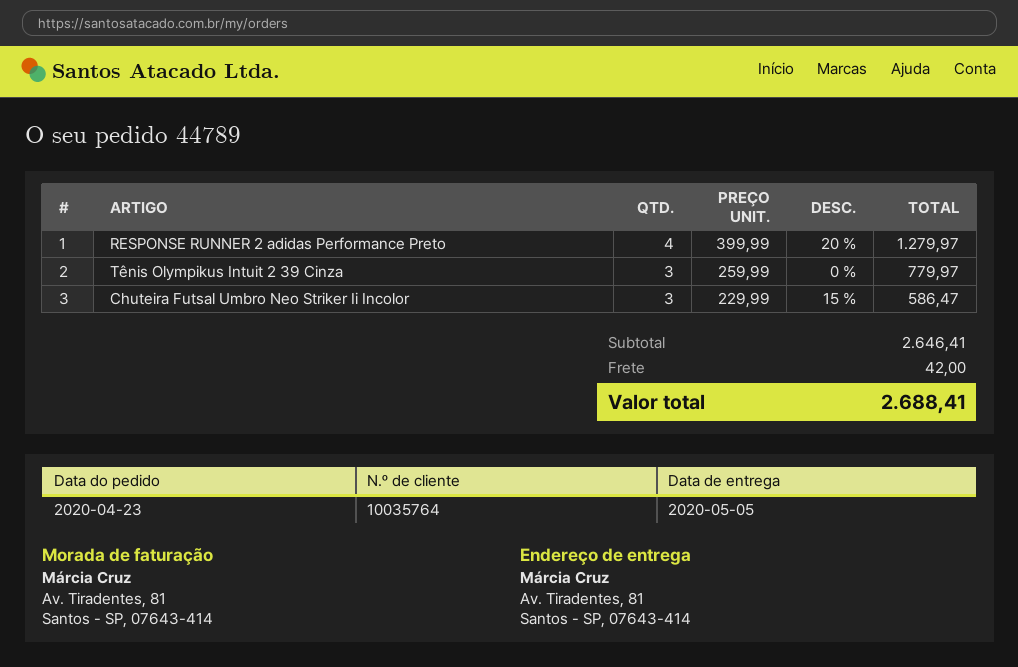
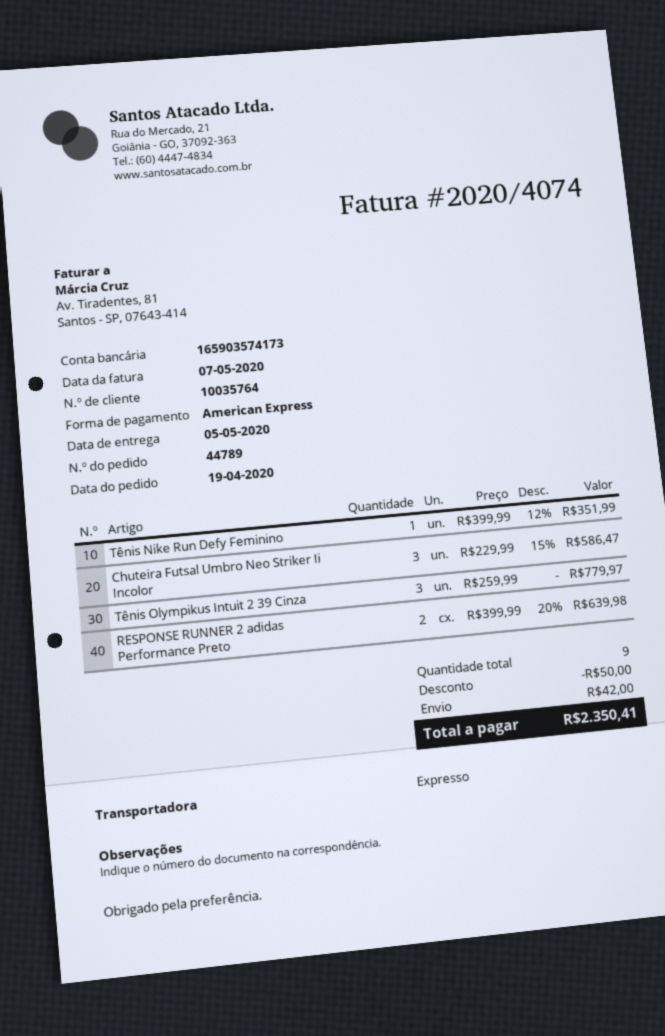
order date: 2020-04-23 -> 2020-04-19
RESPONSE RUNNER 2 adidas Performance Preto: 4 x 399.99 - 20% = 1279.97 -> 2 x 399.99 - 20% = 639.98
Tênis Nike Run Defy Feminino: none -> 1 x 399.99 - 12% = 351.99
discount: none -> 50.00
total: 2688.41 -> 2350.41

